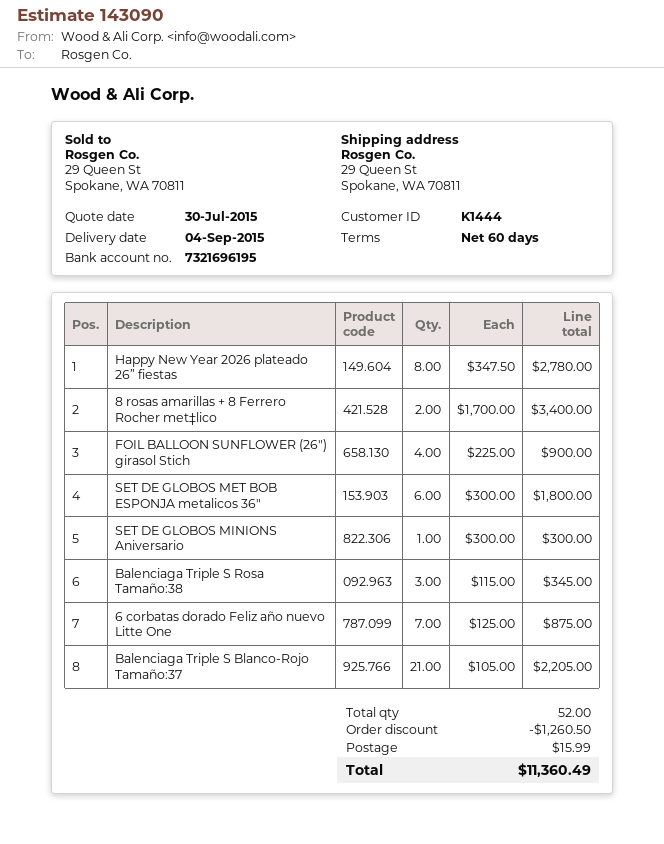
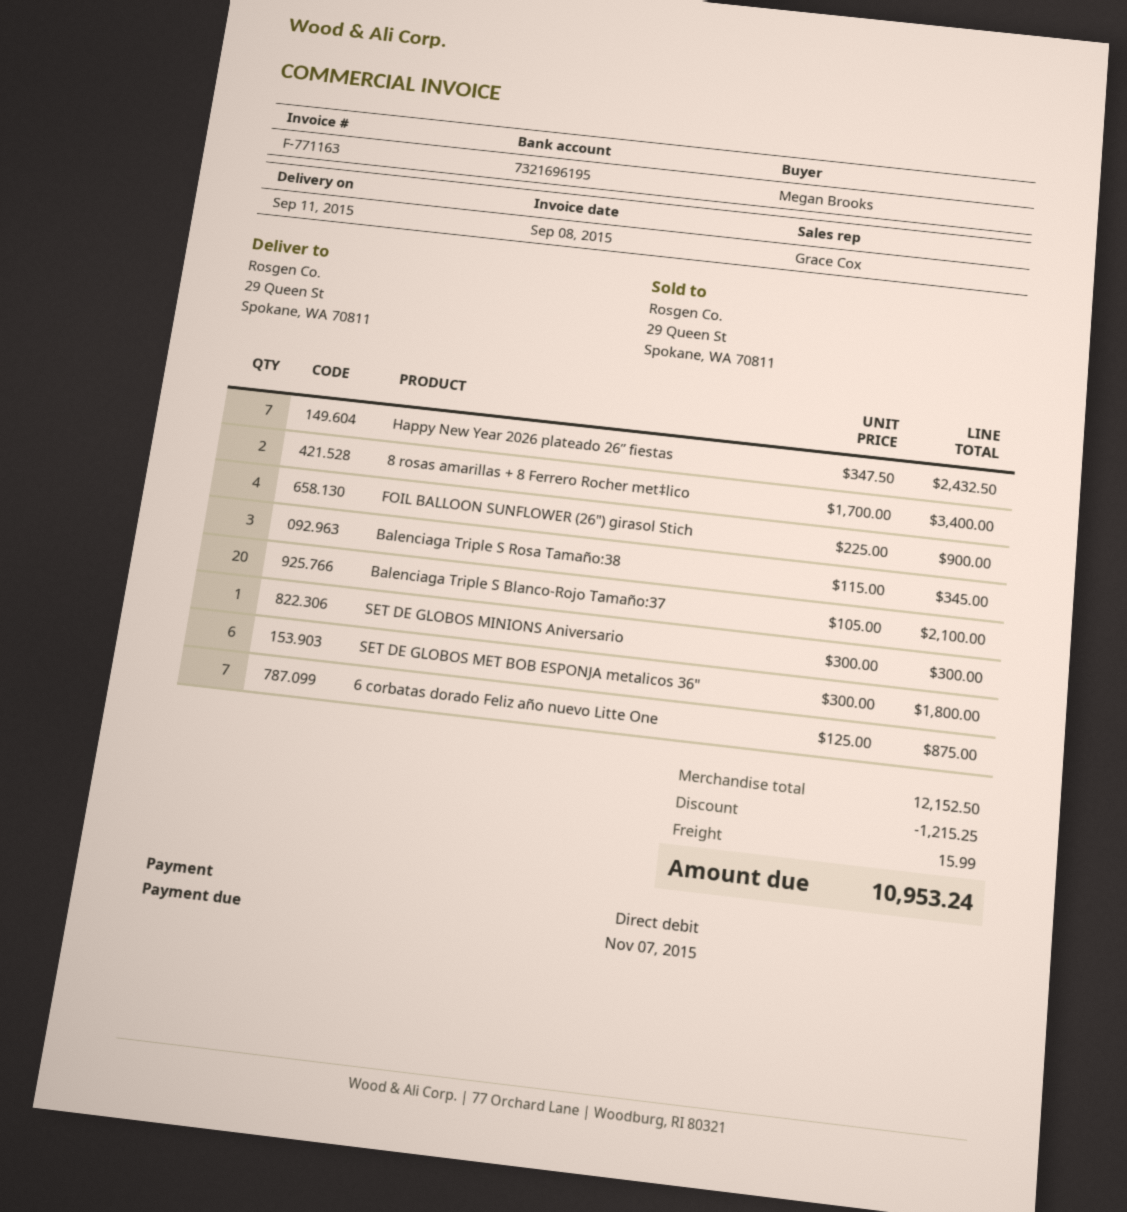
delivery date: 2015-09-04 -> 2015-09-11
Happy New Year 2026 plateado 26” fiestas: 8 x 347.50 = 2780.00 -> 7 x 347.50 = 2432.50
Balenciaga Triple S Blanco-Rojo Tamaño:37: 21 x 105.00 = 2205.00 -> 20 x 105.00 = 2100.00
discount: 1260.50 -> 1215.25
total: 11360.49 -> 10953.24

